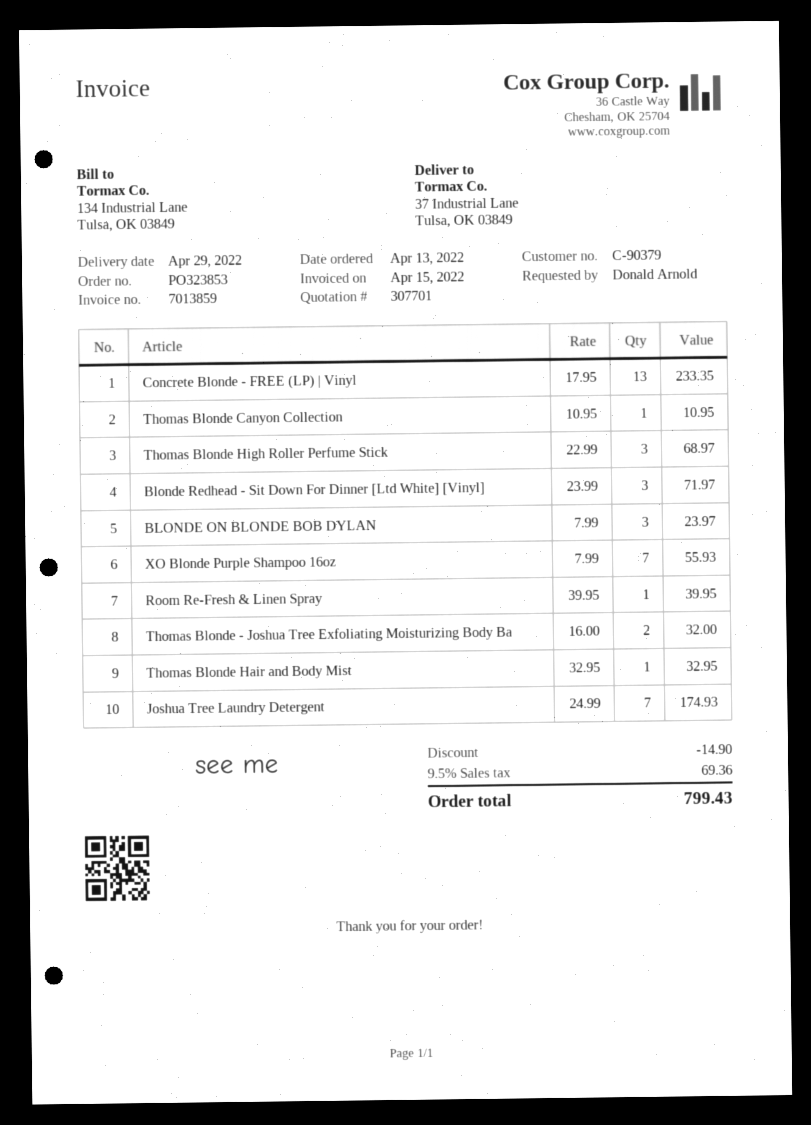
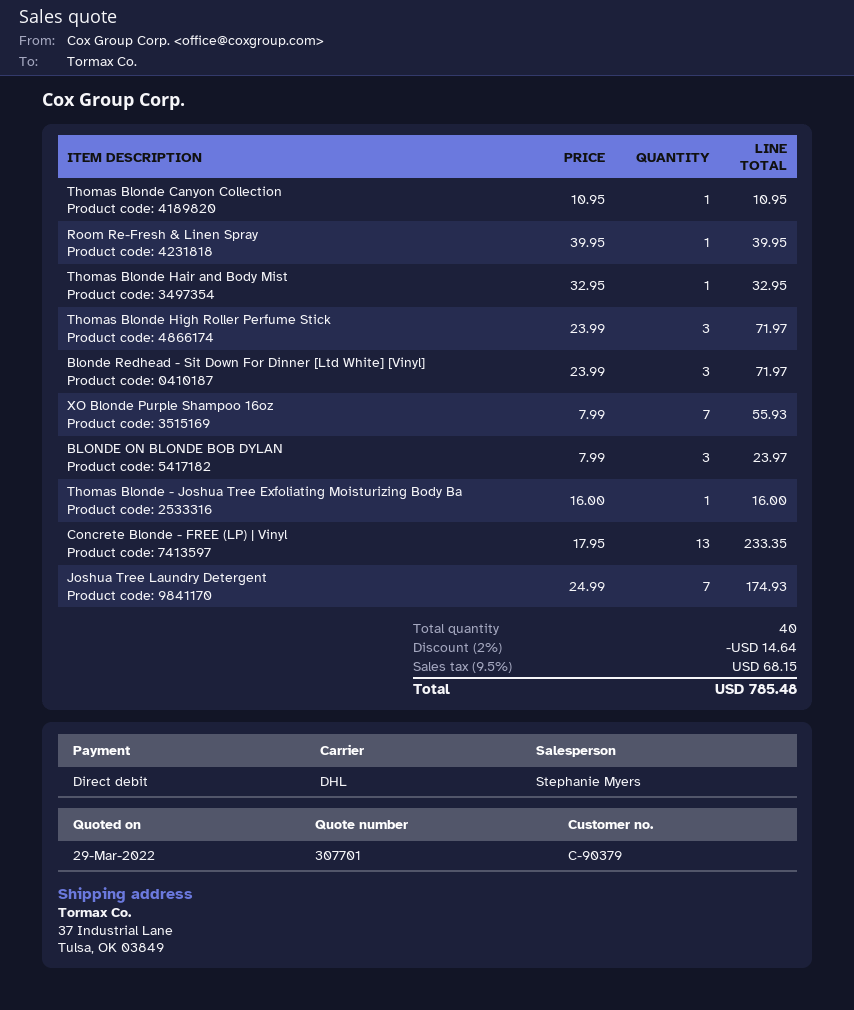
Thomas Blonde High Roller Perfume Stick: 3 x 22.99 = 68.97 -> 3 x 23.99 = 71.97
Thomas Blonde - Joshua Tree Exfoliating Moisturizing Body Ba: 2 x 16.00 = 32.00 -> 1 x 16.00 = 16.00
discount: 14.90 -> 14.64
tax: 9.5% = 69.36 -> 9.5% = 68.15
total: 799.43 -> 785.48

